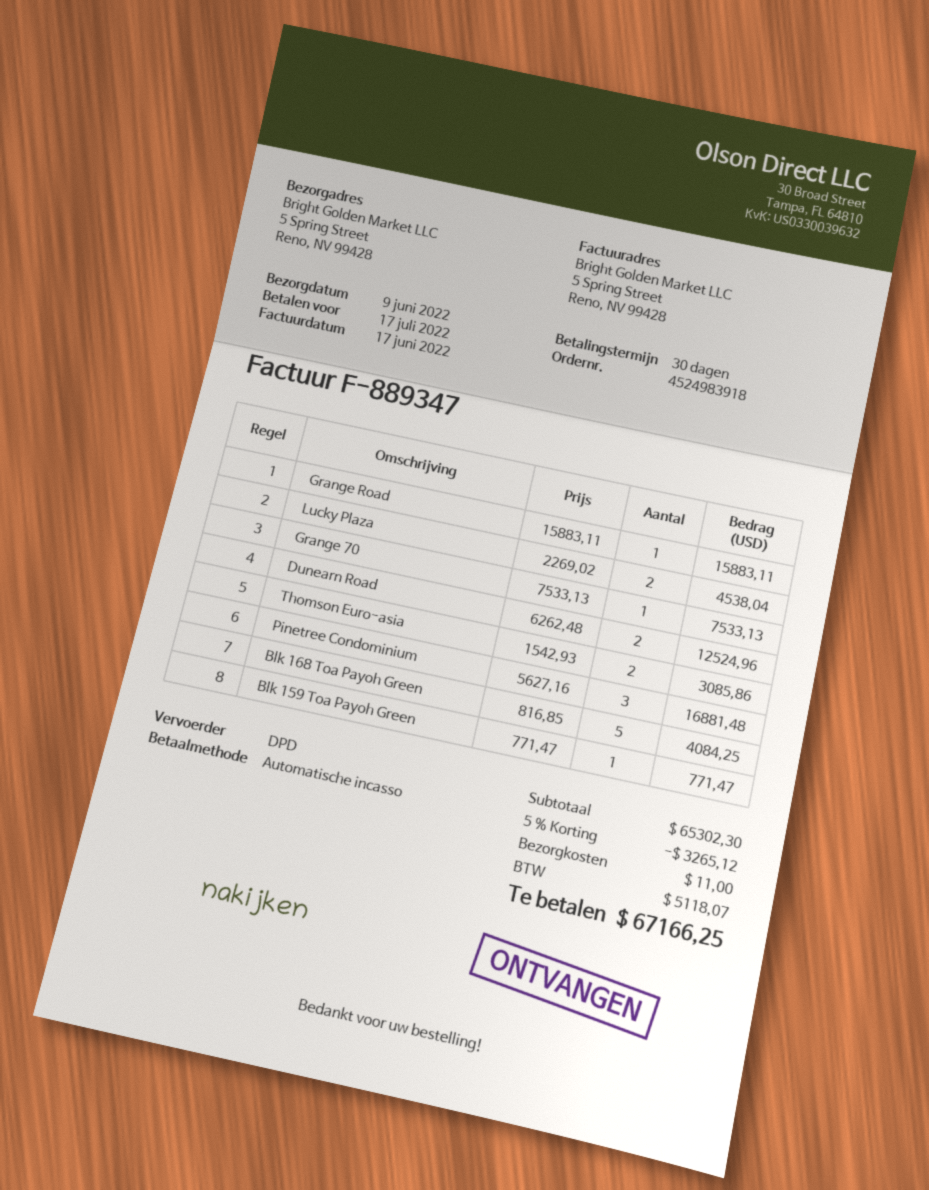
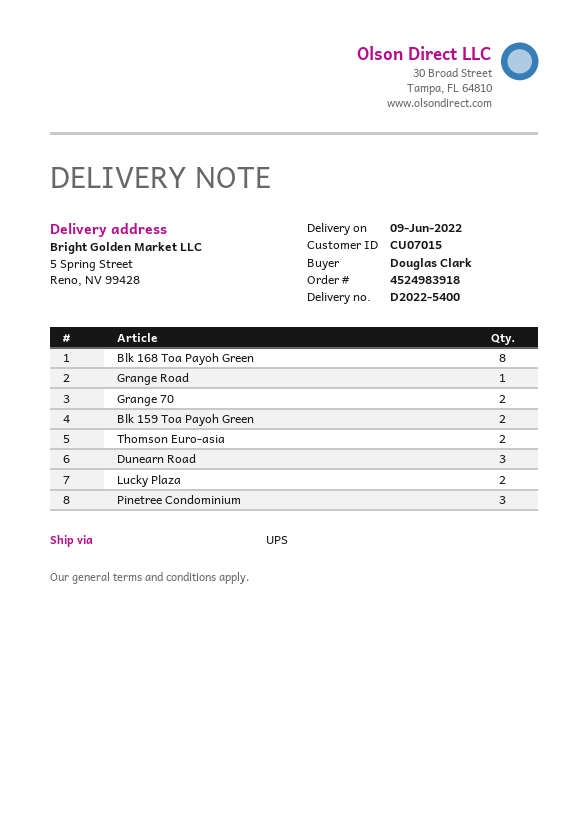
shipping method: DPD -> UPS
Grange 70: 1 -> 2
Dunearn Road: 2 -> 3
Blk 168 Toa Payoh Green: 5 -> 8
Blk 159 Toa Payoh Green: 1 -> 2

